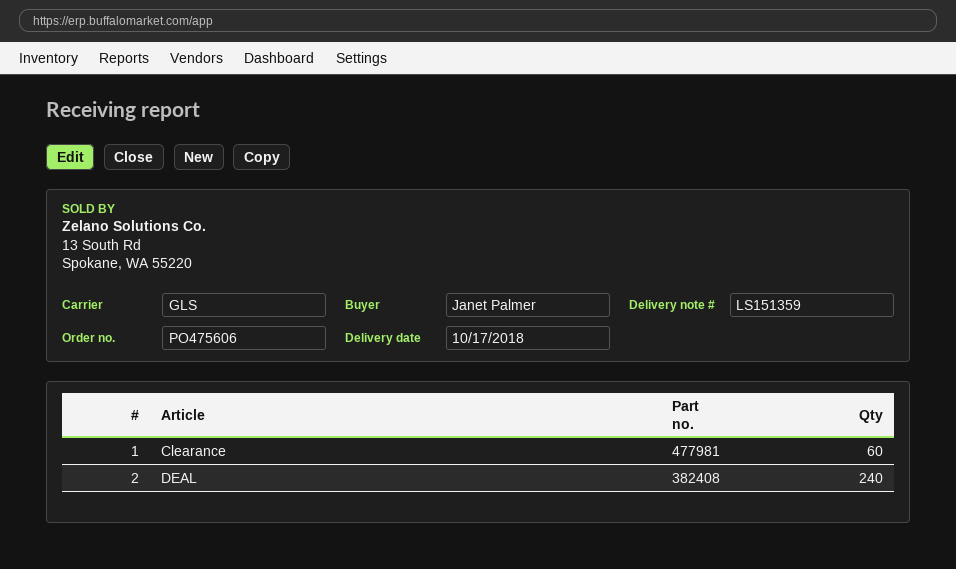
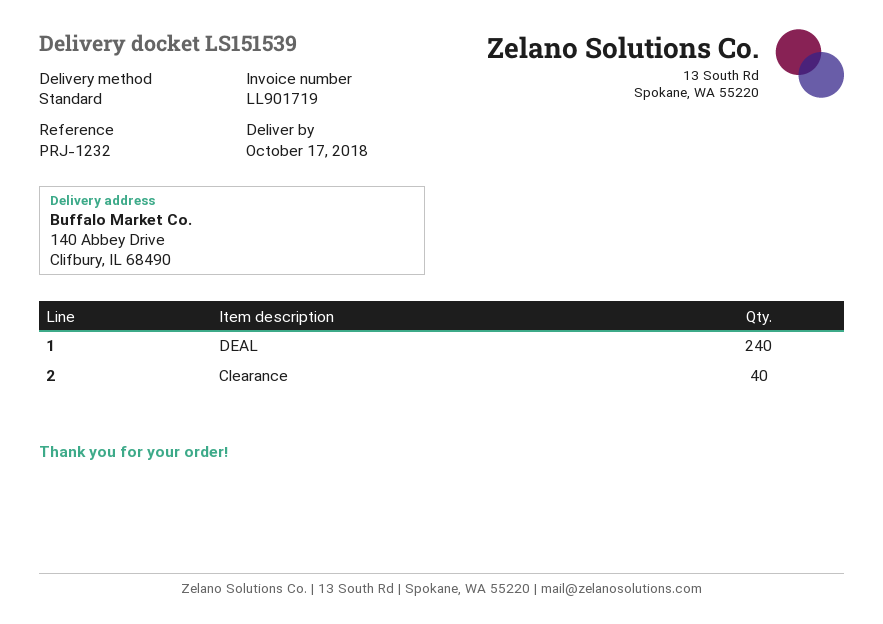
delivery note number: LS151359 -> LS151539
shipping method: GLS -> standard
Clearance: 60 -> 40

